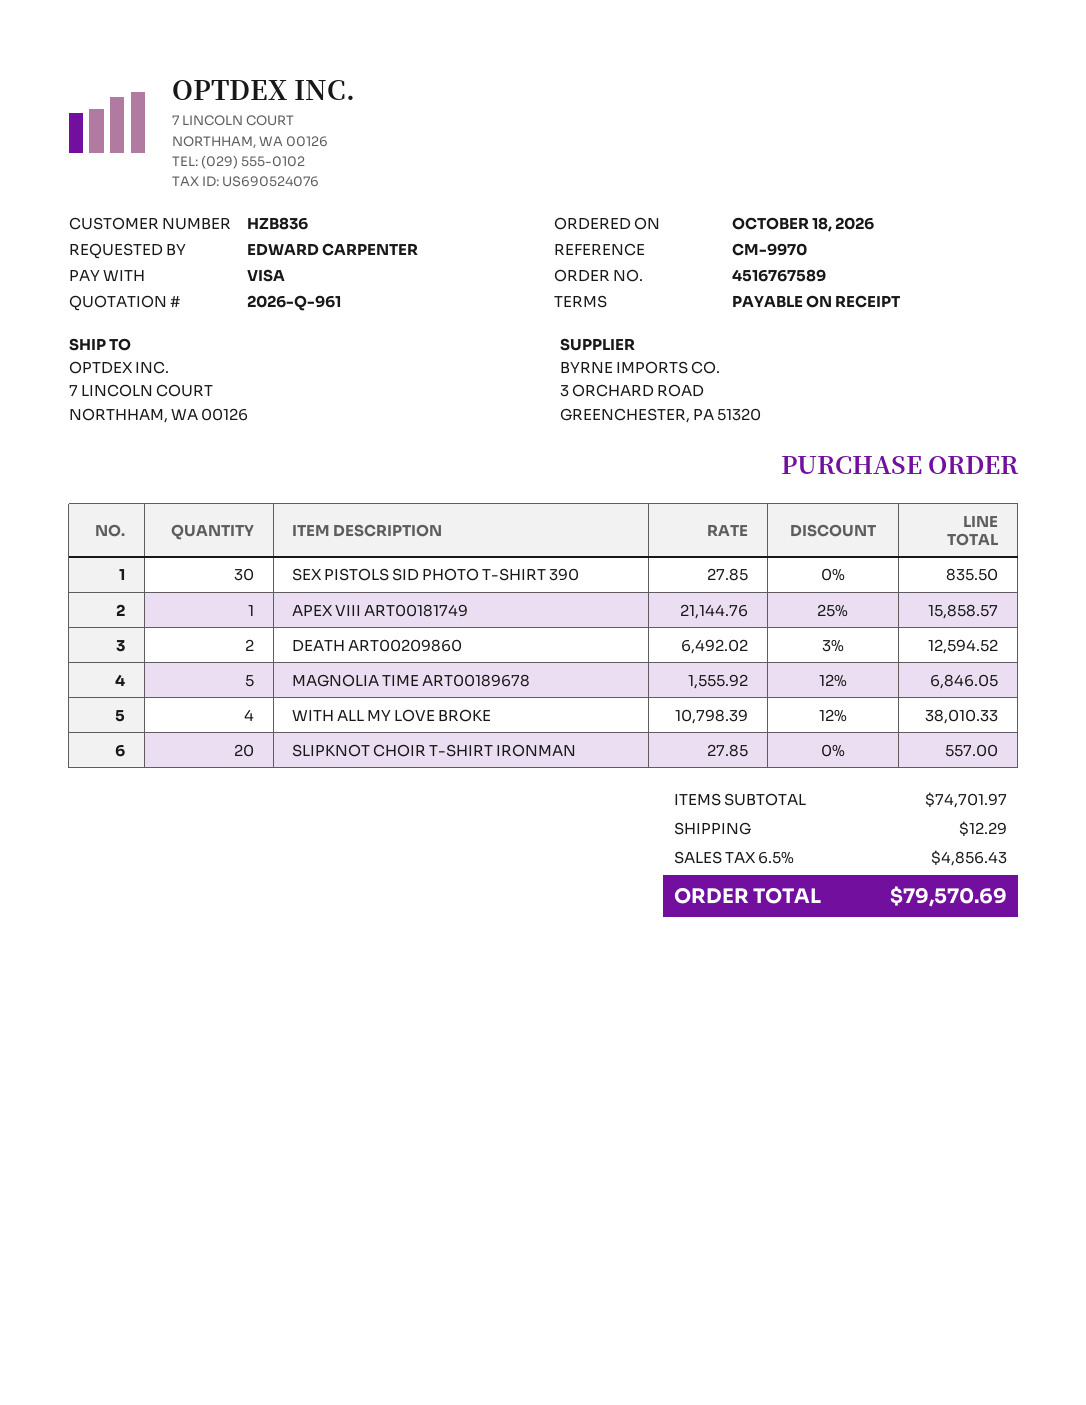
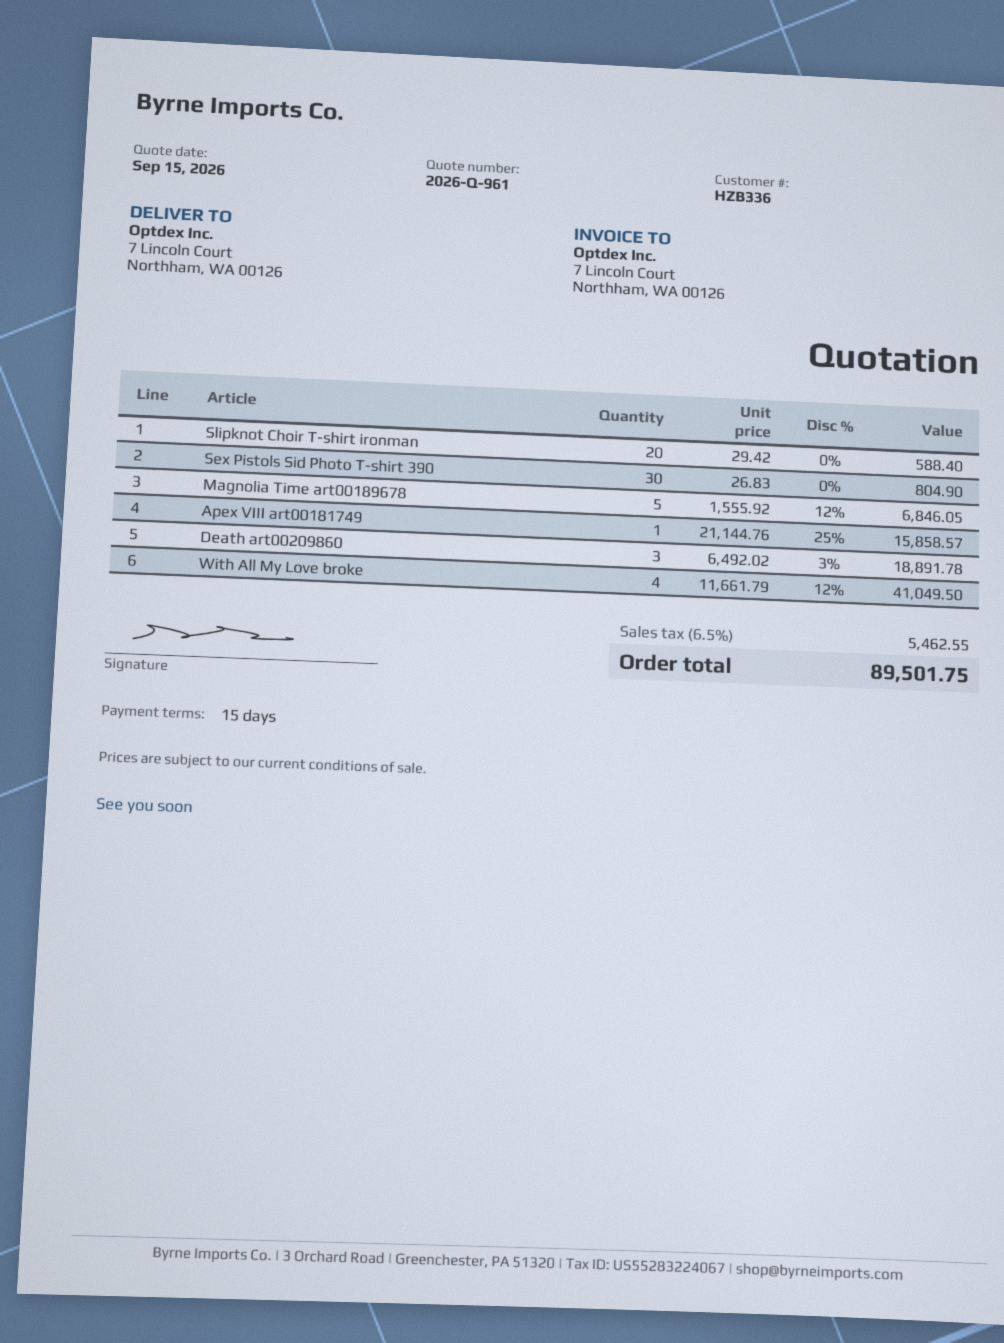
payment terms: on receipt -> 15 days
customer number: HZB836 -> HZB336
SEX PISTOLS SID PHOTO T-SHIRT 390: 30 x 27.85 = 835.50 -> 30 x 26.83 = 804.90
DEATH ART00209860: 2 x 6492.02 - 3% = 12594.52 -> 3 x 6492.02 - 3% = 18891.78
WITH ALL MY LOVE BROKE: 4 x 10798.39 - 12% = 38010.33 -> 4 x 11661.79 - 12% = 41049.50
SLIPKNOT CHOIR T-SHIRT IRONMAN: 20 x 27.85 = 557.00 -> 20 x 29.42 = 588.40
shipping: 12.29 -> none
tax: 6.5% = 4856.43 -> 6.5% = 5462.55
total: 79570.69 -> 89501.75

